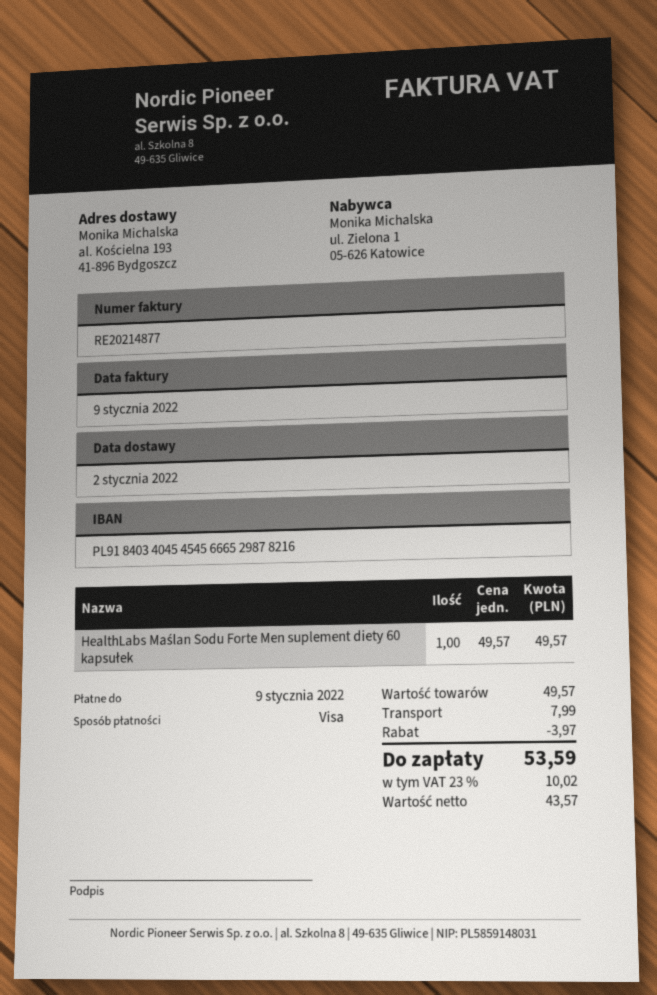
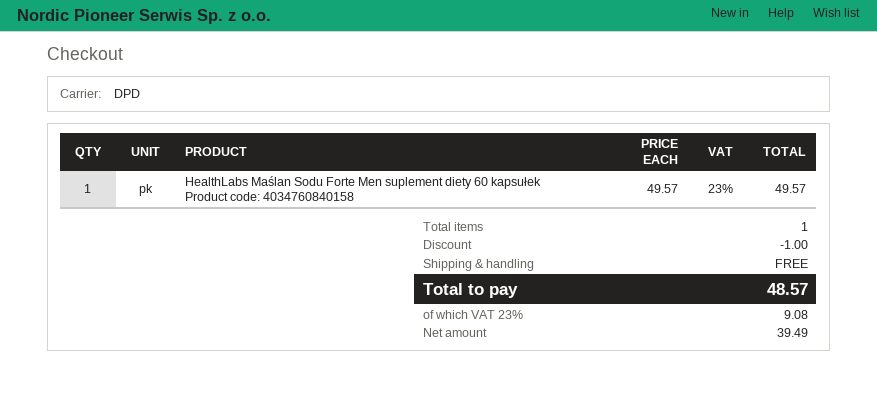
discount: 3.97 -> 1.00
shipping: 7.99 -> 0.00
net: 43.57 -> 39.49
tax: 23% = 10.02 -> 23% = 9.08
total: 53.59 -> 48.57

